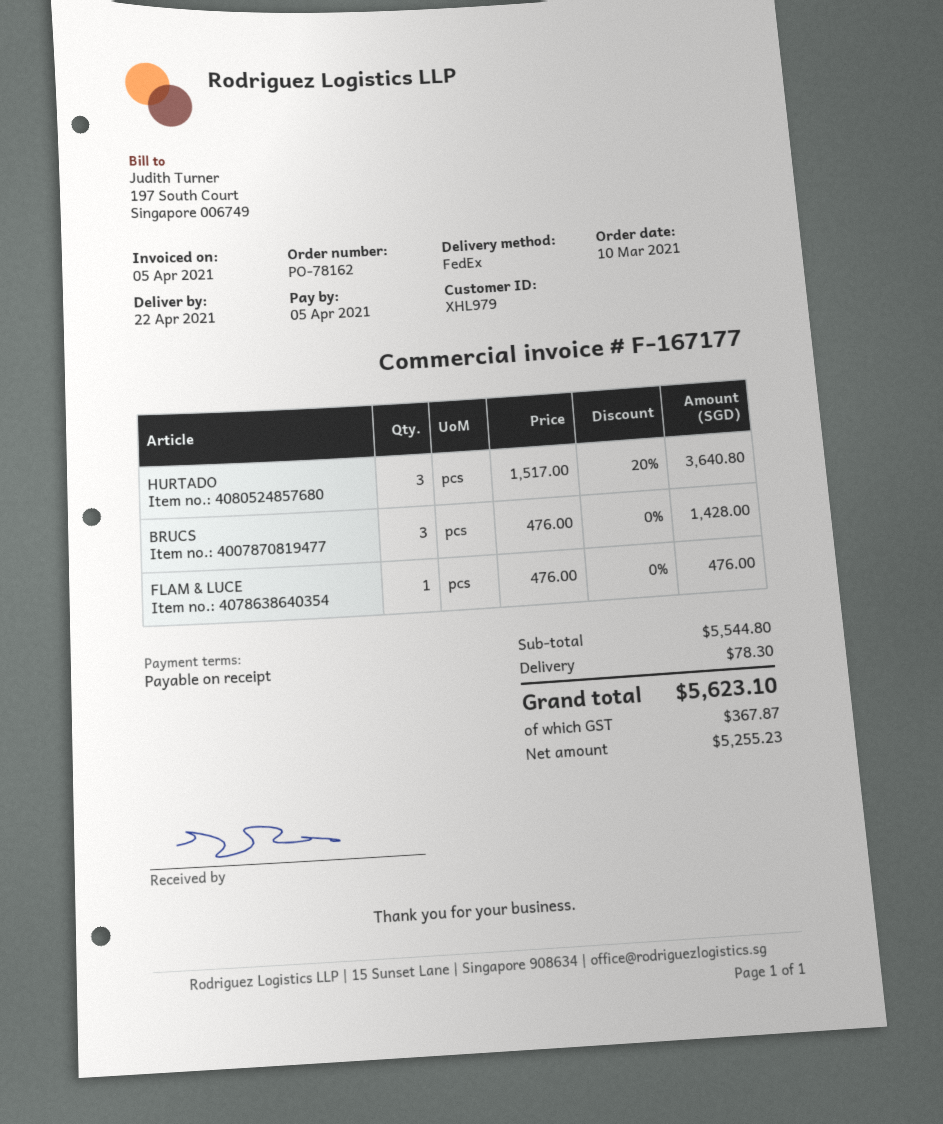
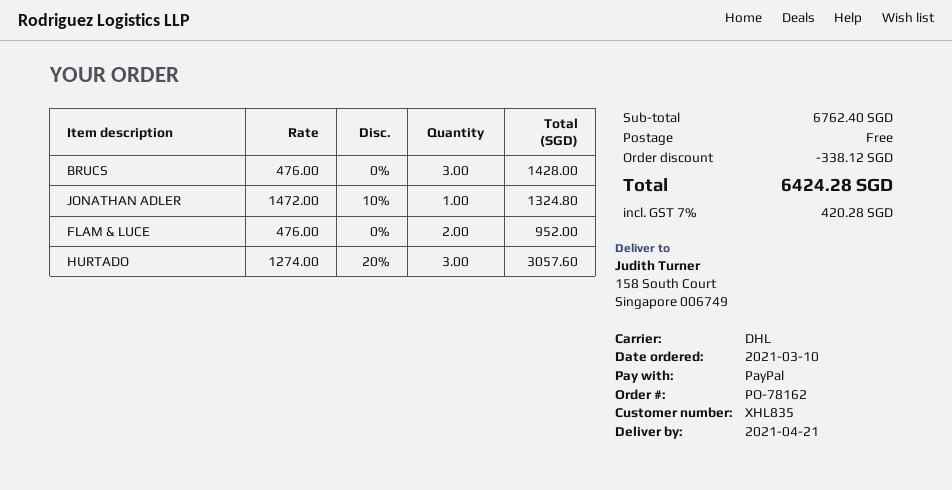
delivery date: 2021-04-22 -> 2021-04-21
customer number: XHL979 -> XHL835
shipping method: FedEx -> DHL
HURTADO: 3 x 1517.00 - 20% = 3640.80 -> 3 x 1274.00 - 20% = 3057.60
FLAM & LUCE: 1 x 476.00 = 476.00 -> 2 x 476.00 = 952.00
JONATHAN ADLER: none -> 1 x 1472.00 - 10% = 1324.80
subtotal: 5544.80 -> 6762.40
discount: none -> 338.12
shipping: 78.30 -> 0.00
tax: 367.87 -> 420.28
total: 5623.10 -> 6424.28

